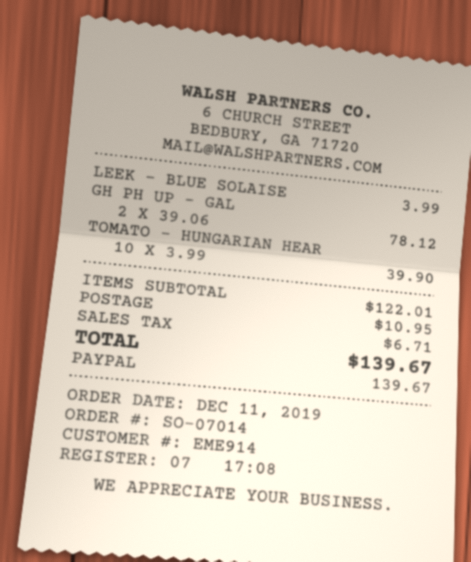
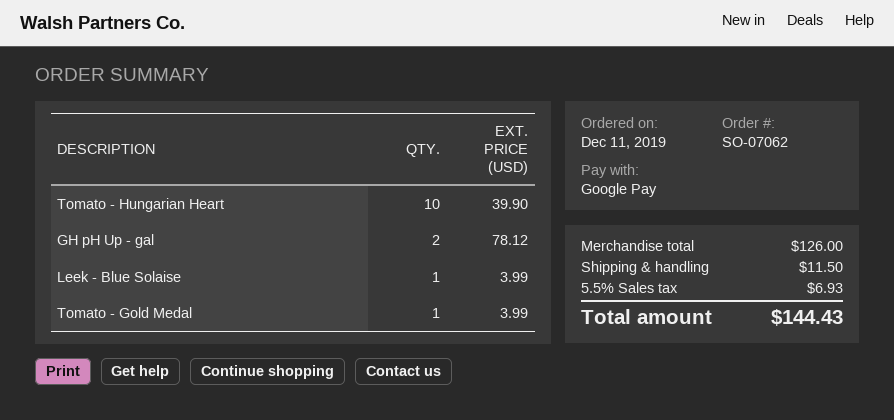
order number: SO-07014 -> SO-07062
payment method: PayPal -> Google Pay
Tomato - Gold Medal: none -> 1 for 3.99
subtotal: 122.01 -> 126.00
shipping: 10.95 -> 11.50
tax: 6.71 -> 6.93
total: 139.67 -> 144.43

